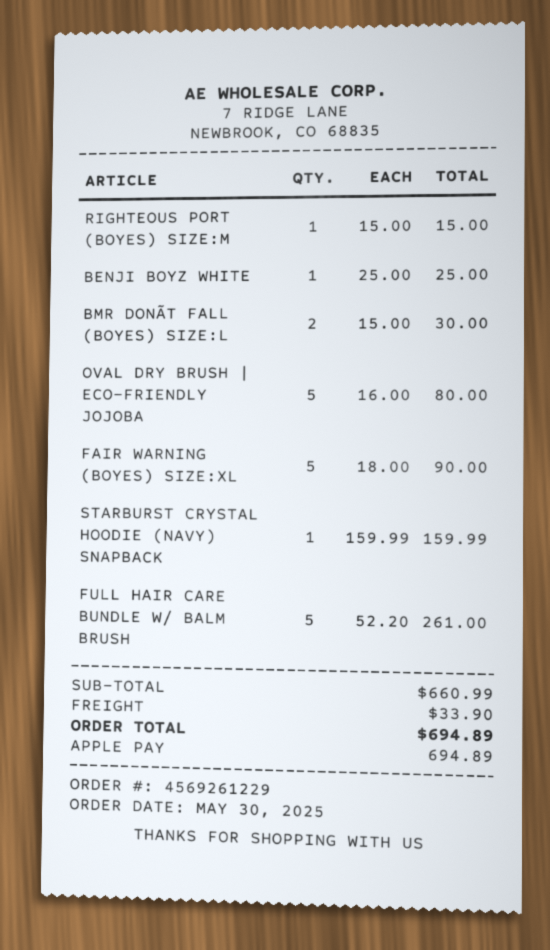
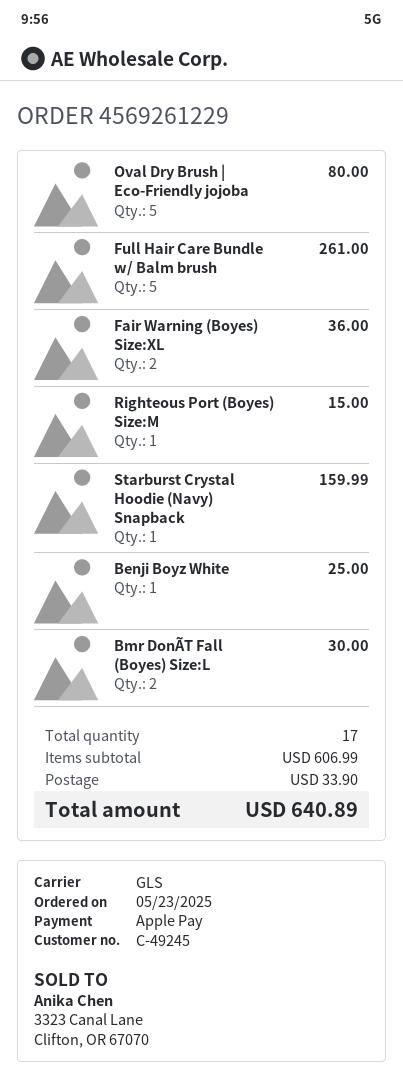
order date: 2025-05-30 -> 2025-05-23
FAIR WARNING (BOYES) SIZE:XL: 5 for 90.00 -> 2 for 36.00
subtotal: 660.99 -> 606.99
total: 694.89 -> 640.89

